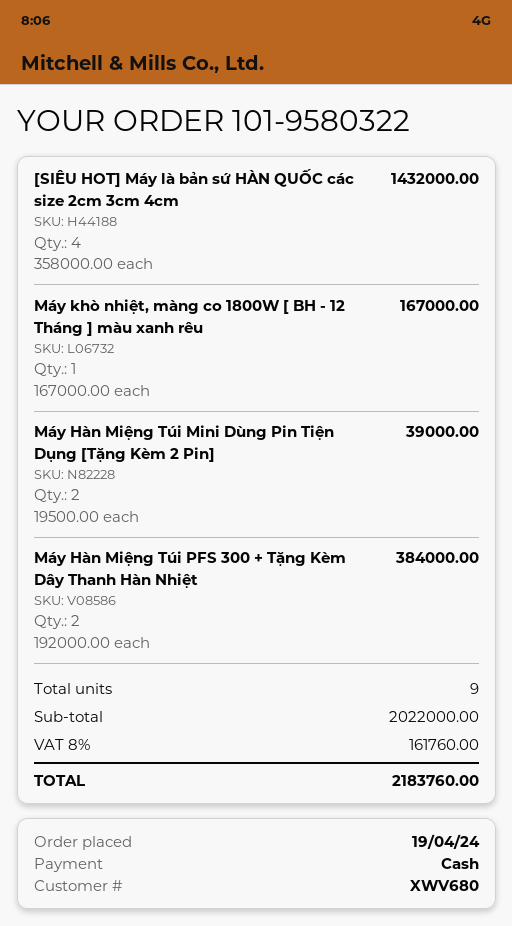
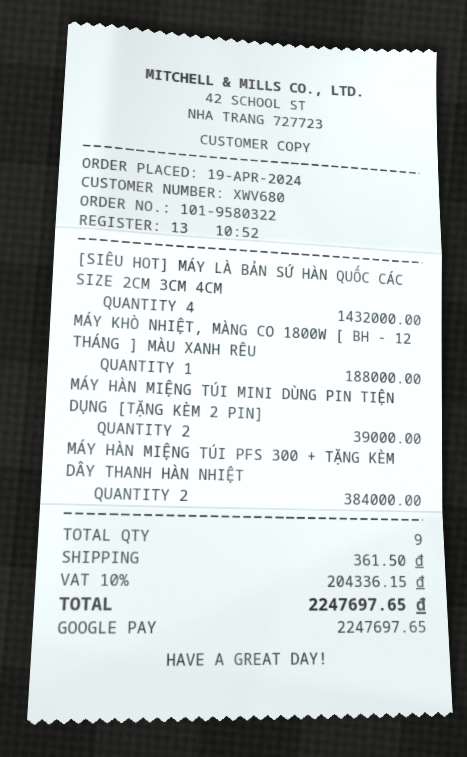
payment method: cash -> Google Pay
Máy khò nhiệt, màng co 1800W [ BH - 12 Tháng ] màu xanh rêu: 1 for 167000.00 -> 1 for 188000.00
shipping: none -> 361.50
tax: 8% = 161760.00 -> 10% = 204336.15
total: 2183760.00 -> 2247697.65

